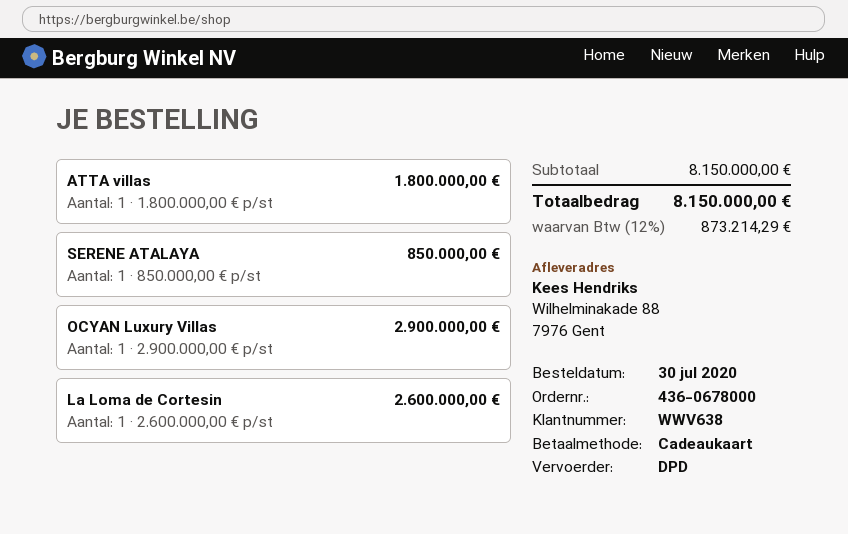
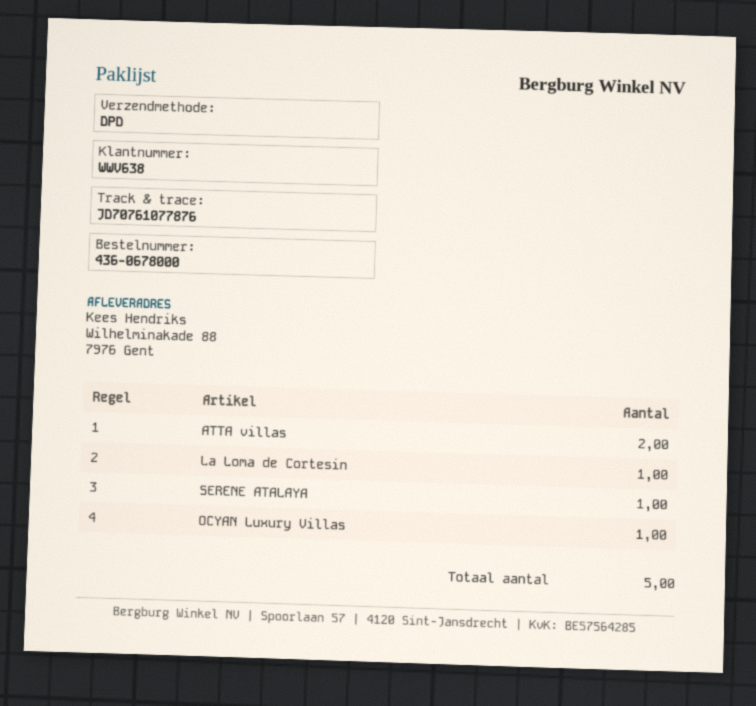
ATTA villas: 1 -> 2

